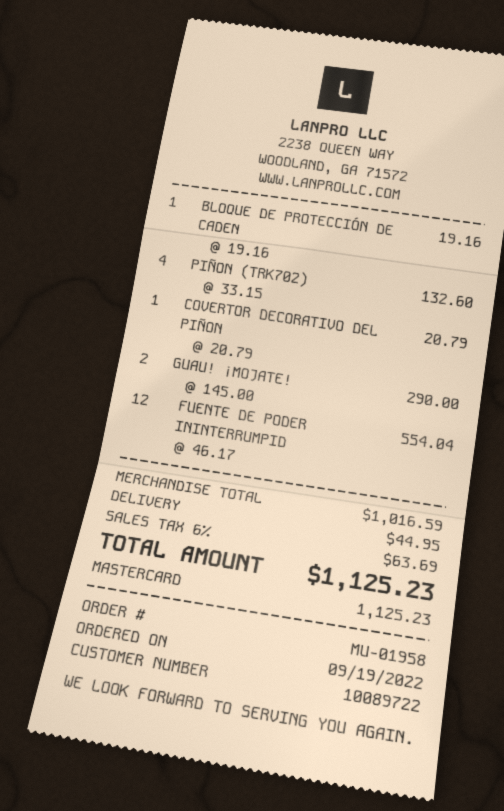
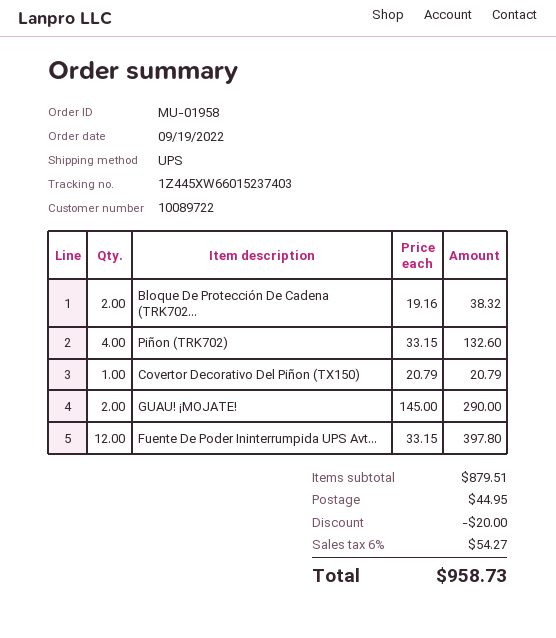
BLOQUE DE PROTECCIÓN DE CADEN: 1 x 19.16 = 19.16 -> 2 x 19.16 = 38.32
FUENTE DE PODER ININTERRUMPID: 12 x 46.17 = 554.04 -> 12 x 33.15 = 397.80
subtotal: 1016.59 -> 879.51
discount: none -> 20.00
tax: 6% = 63.69 -> 6% = 54.27
total: 1125.23 -> 958.73

